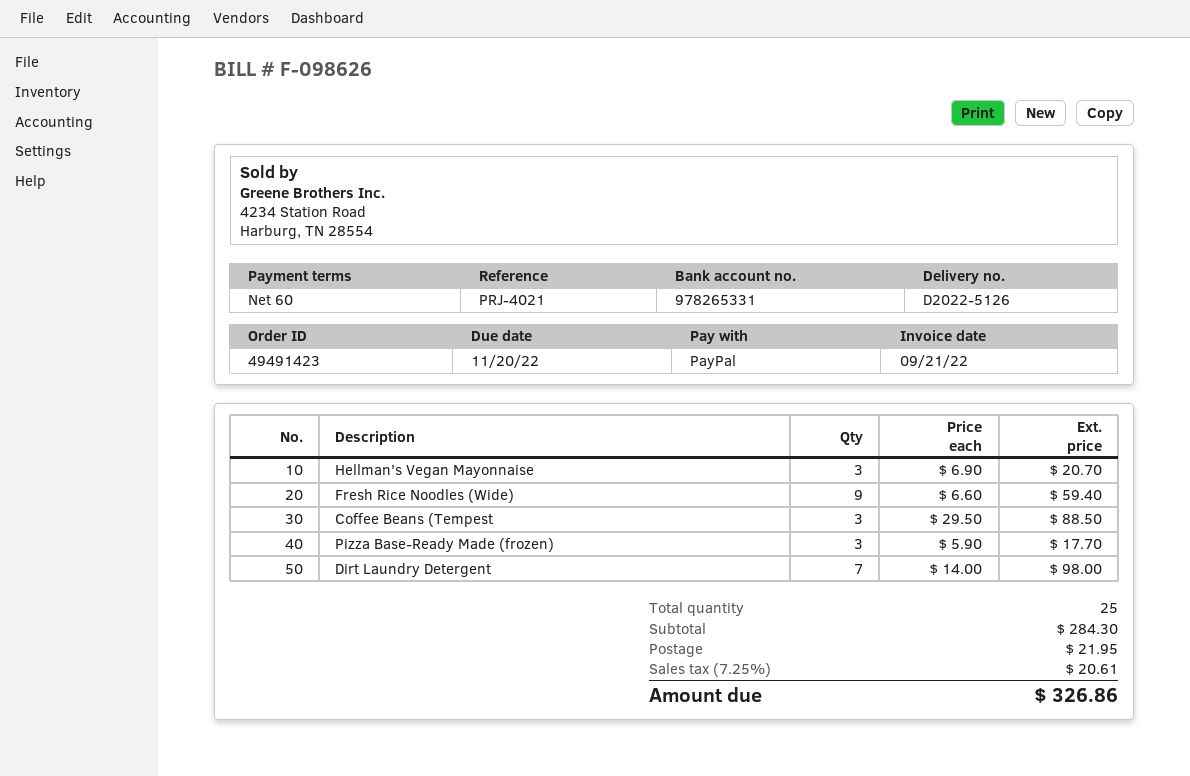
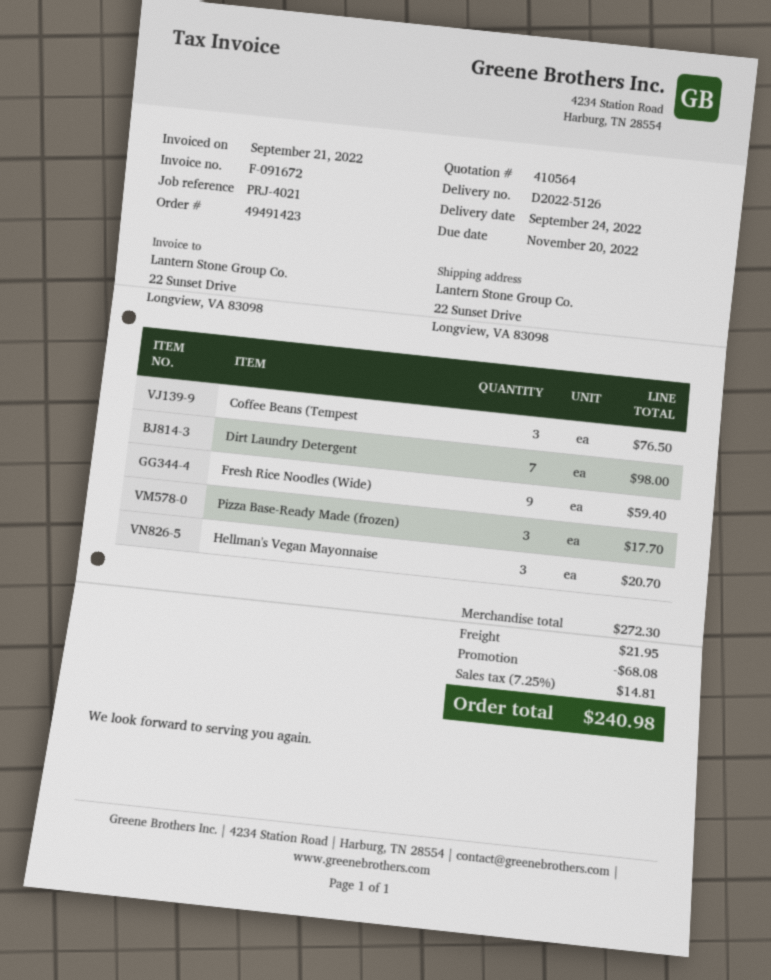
invoice number: F-098626 -> F-091672
Coffee Beans (Tempest: 3 for 88.50 -> 3 for 76.50
subtotal: 284.30 -> 272.30
discount: none -> 68.08
tax: 7.25% = 20.61 -> 7.25% = 14.81
total: 326.86 -> 240.98

